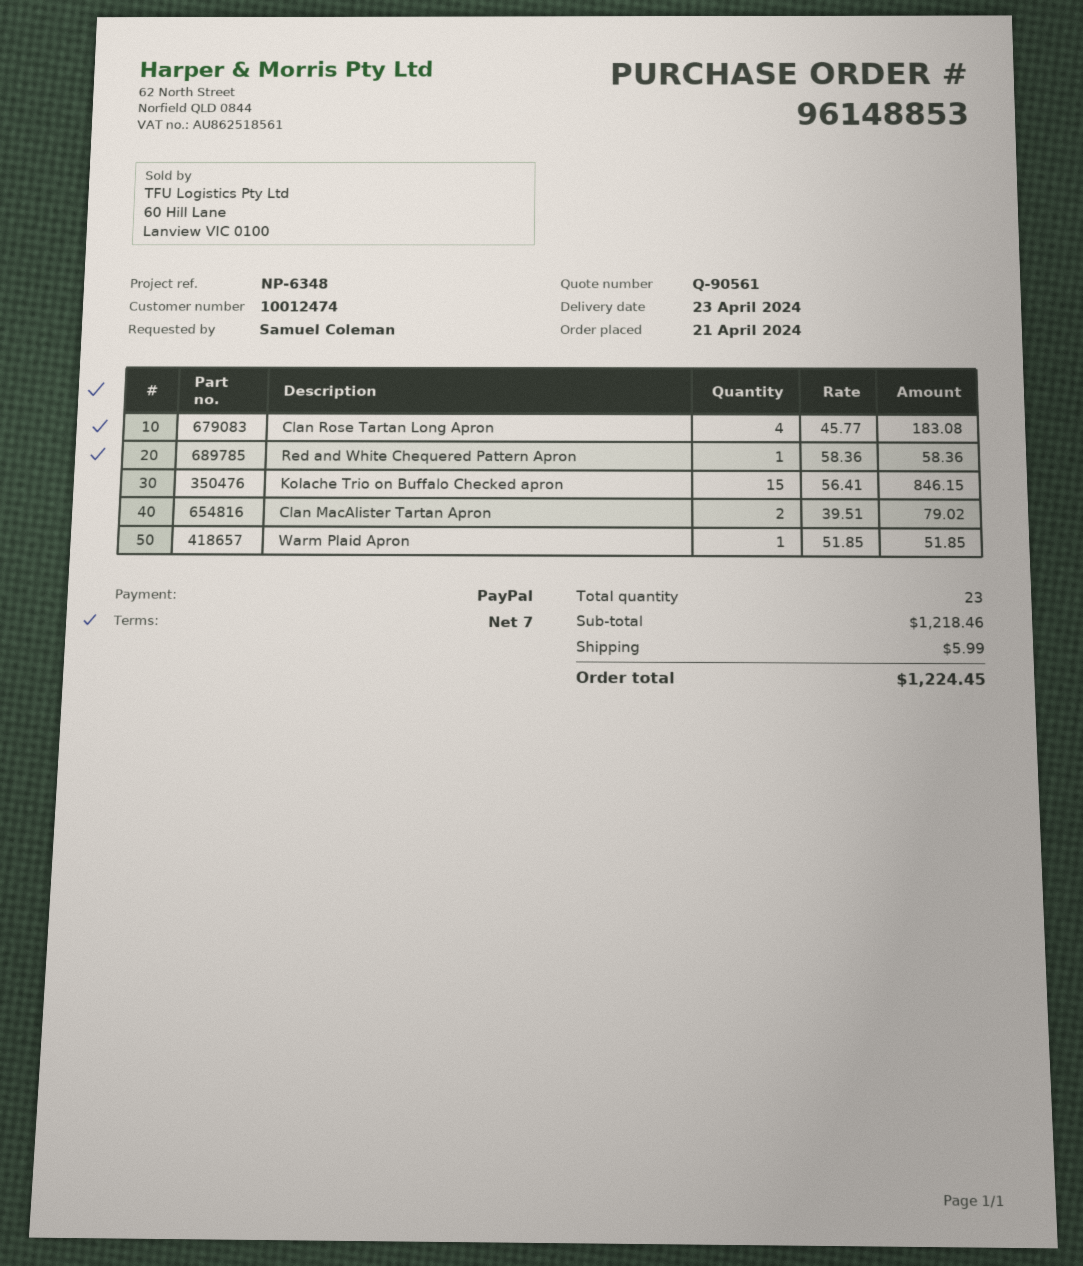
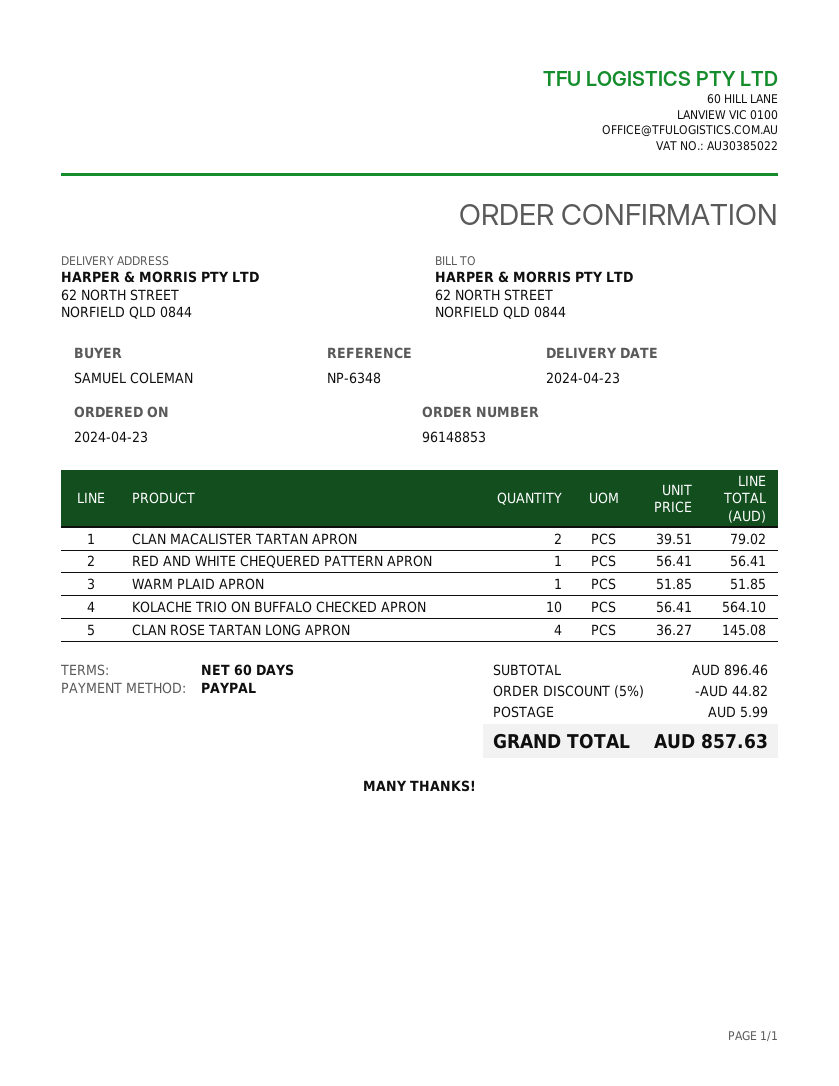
order date: 2024-04-21 -> 2024-04-23
payment terms: 7 days -> 60 days
Clan Rose Tartan Long Apron: 4 x 45.77 = 183.08 -> 4 x 36.27 = 145.08
Red and White Chequered Pattern Apron: 1 x 58.36 = 58.36 -> 1 x 56.41 = 56.41
Kolache Trio on Buffalo Checked apron: 15 x 56.41 = 846.15 -> 10 x 56.41 = 564.10
subtotal: 1218.46 -> 896.46
discount: none -> 5% = 44.82
total: 1224.45 -> 857.63

